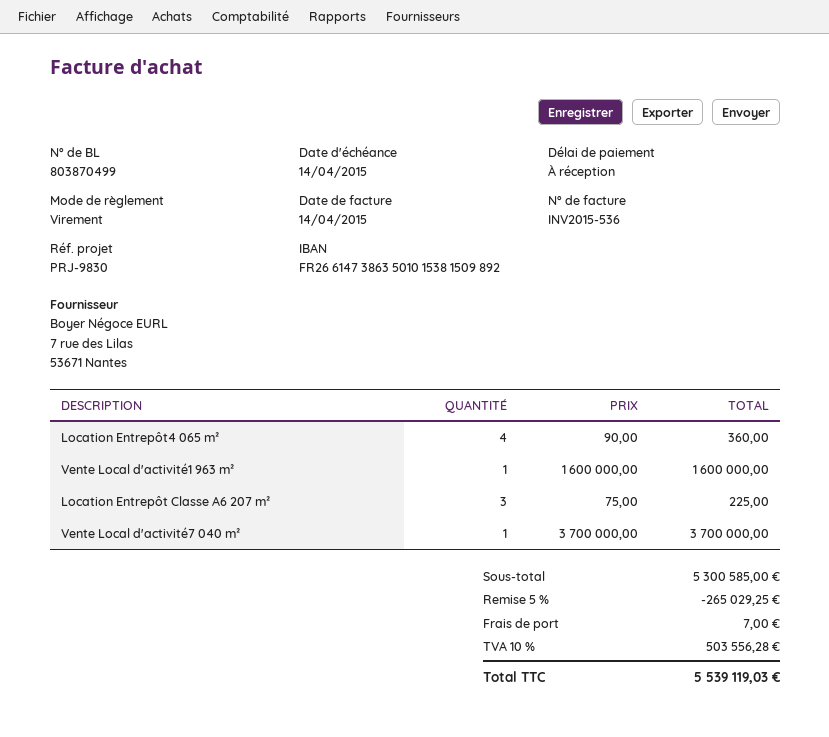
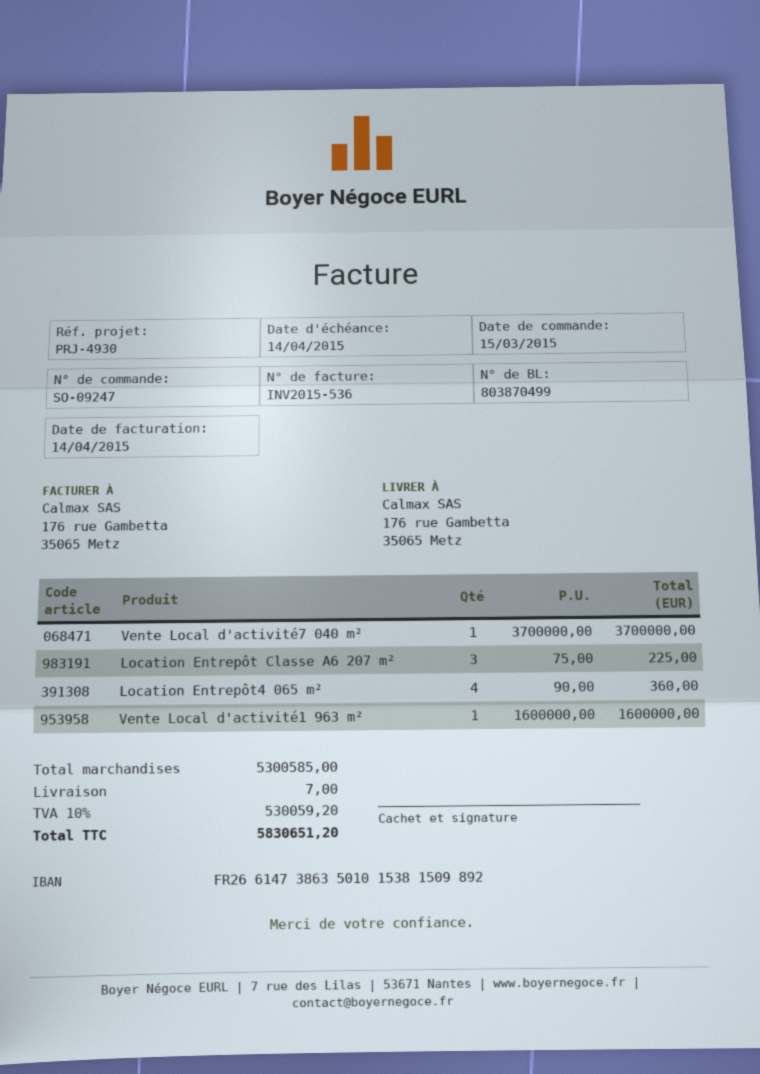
reference: PRJ-9830 -> PRJ-4930
discount: 5% = 265029.25 -> none
tax: 10% = 503556.28 -> 10% = 530059.20
total: 5539119.03 -> 5830651.20

